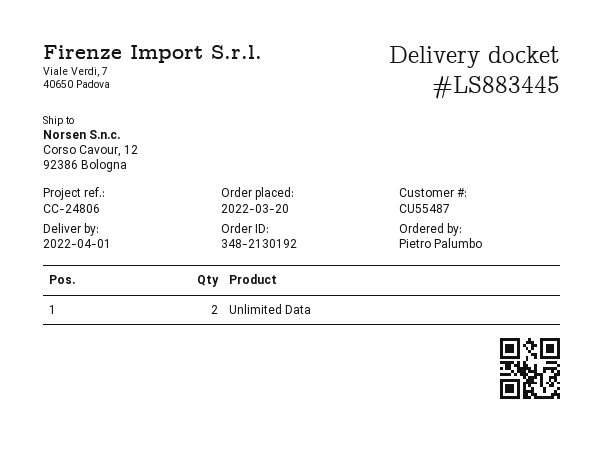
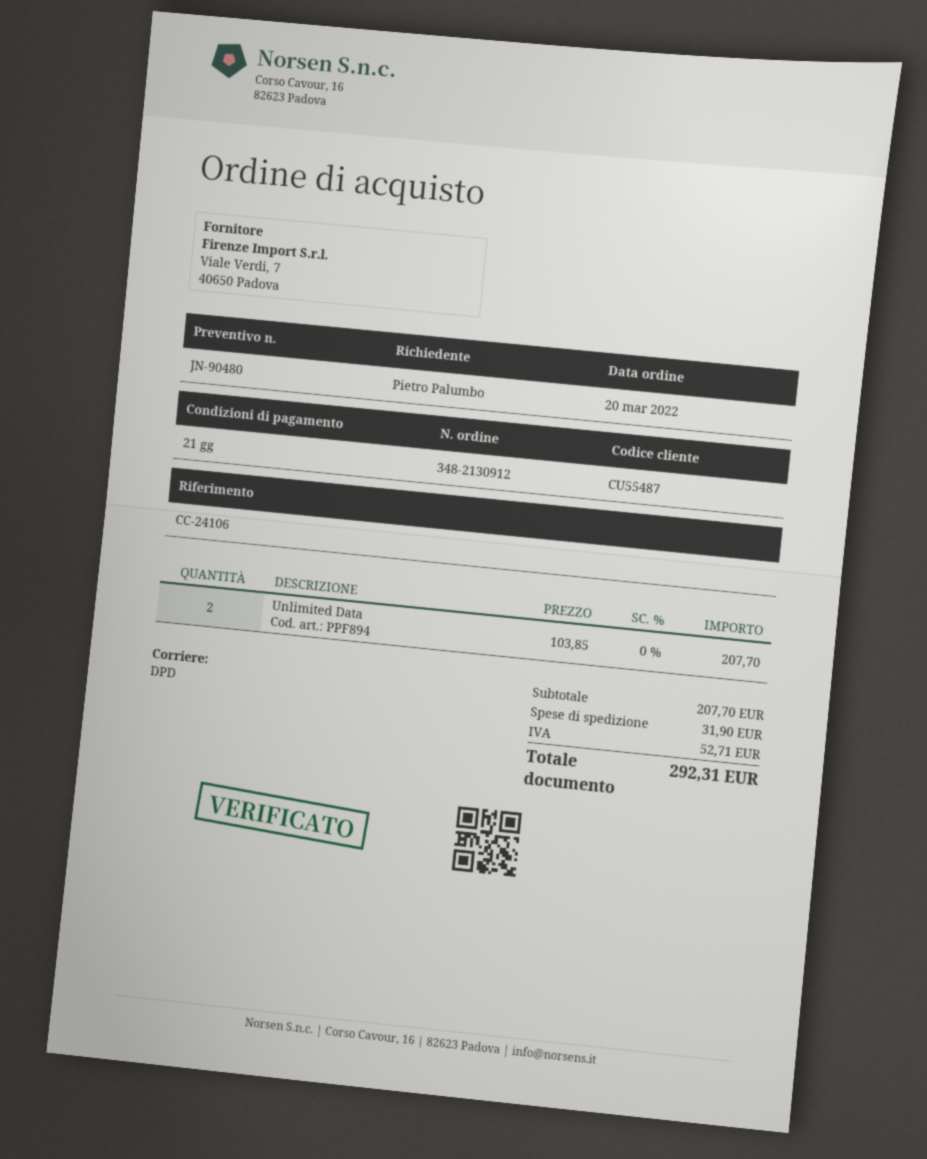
order number: 348-2130192 -> 348-2130912
reference: CC-24806 -> CC-24106

